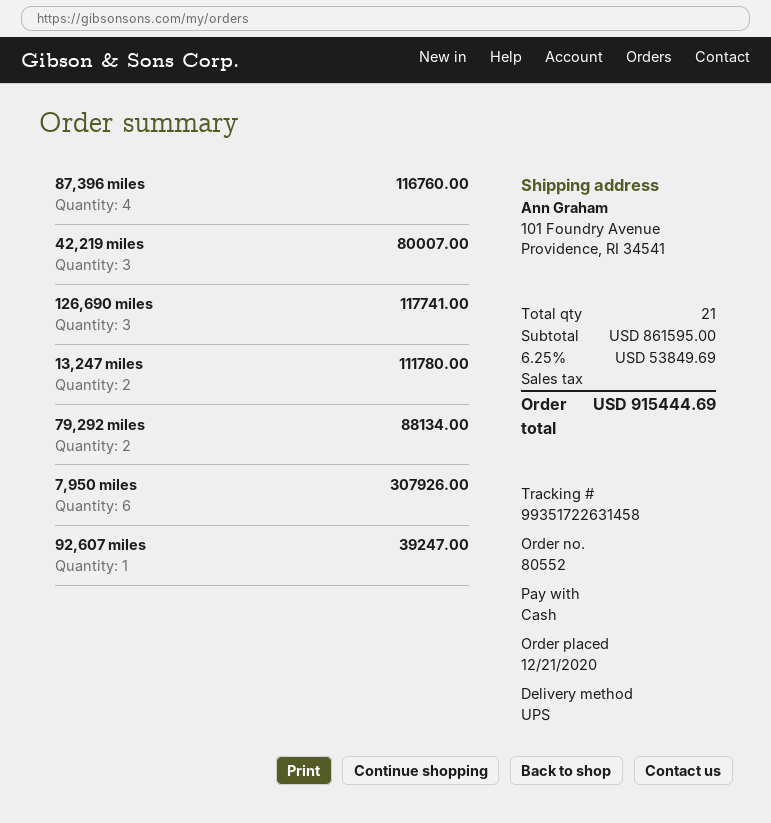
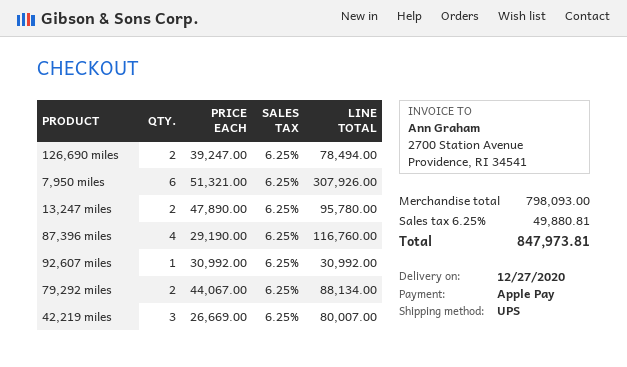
payment method: cash -> Apple Pay
126,690 miles: 3 for 117741.00 -> 2 for 78494.00
13,247 miles: 2 for 111780.00 -> 2 for 95780.00
92,607 miles: 1 for 39247.00 -> 1 for 30992.00
subtotal: 861595.00 -> 798093.00
tax: 6.25% = 53849.69 -> 6.25% = 49880.81
total: 915444.69 -> 847973.81

